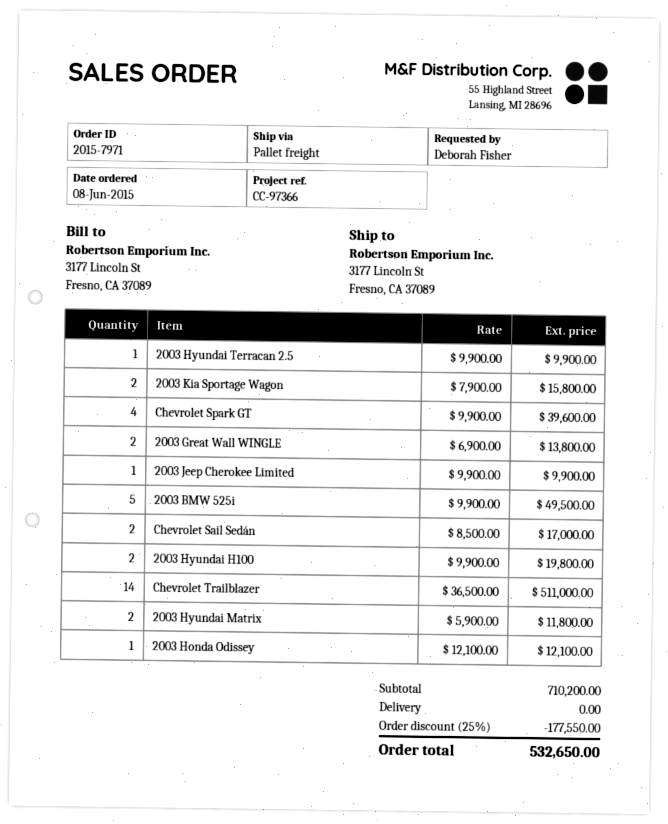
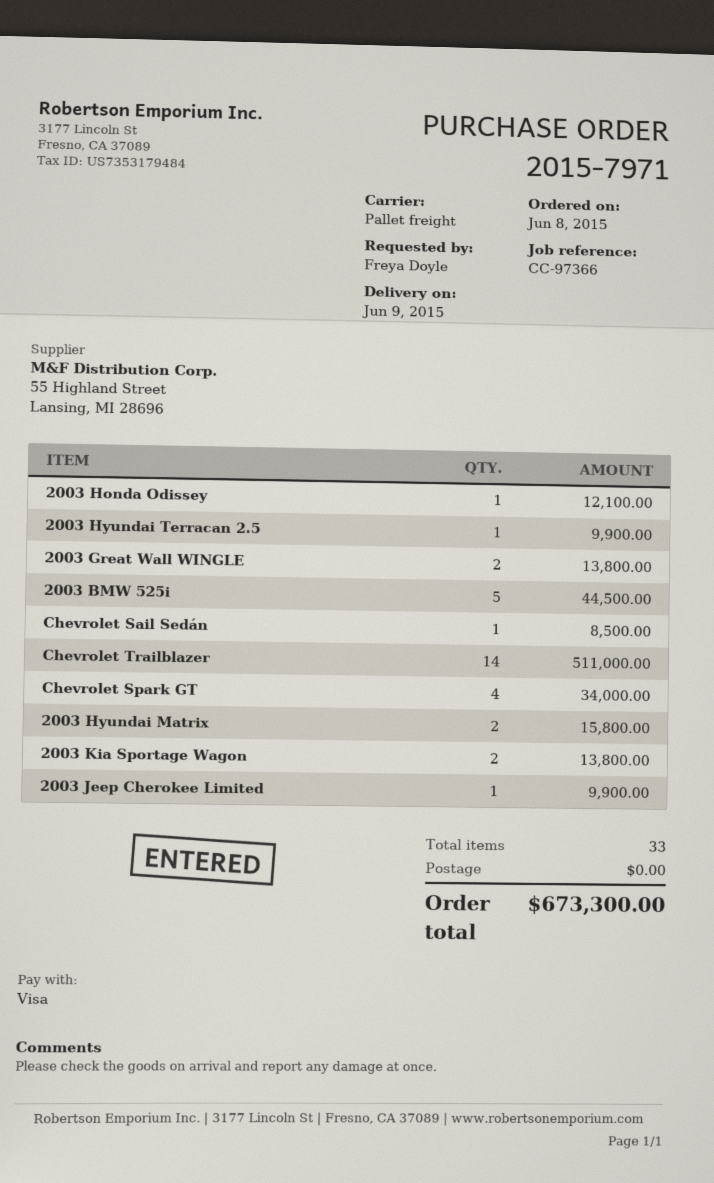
ordered by: Deborah Fisher -> Freya Doyle
2003 Kia Sportage Wagon: 2 for 15800.00 -> 2 for 13800.00
Chevrolet Spark GT: 4 for 39600.00 -> 4 for 34000.00
2003 BMW 525i: 5 for 49500.00 -> 5 for 44500.00
Chevrolet Sail Sedán: 2 for 17000.00 -> 1 for 8500.00
2003 Hyundai H100: 2 for 19800.00 -> none
2003 Hyundai Matrix: 2 for 11800.00 -> 2 for 15800.00
discount: 25% = 177550.00 -> none
total: 532650.00 -> 673300.00

